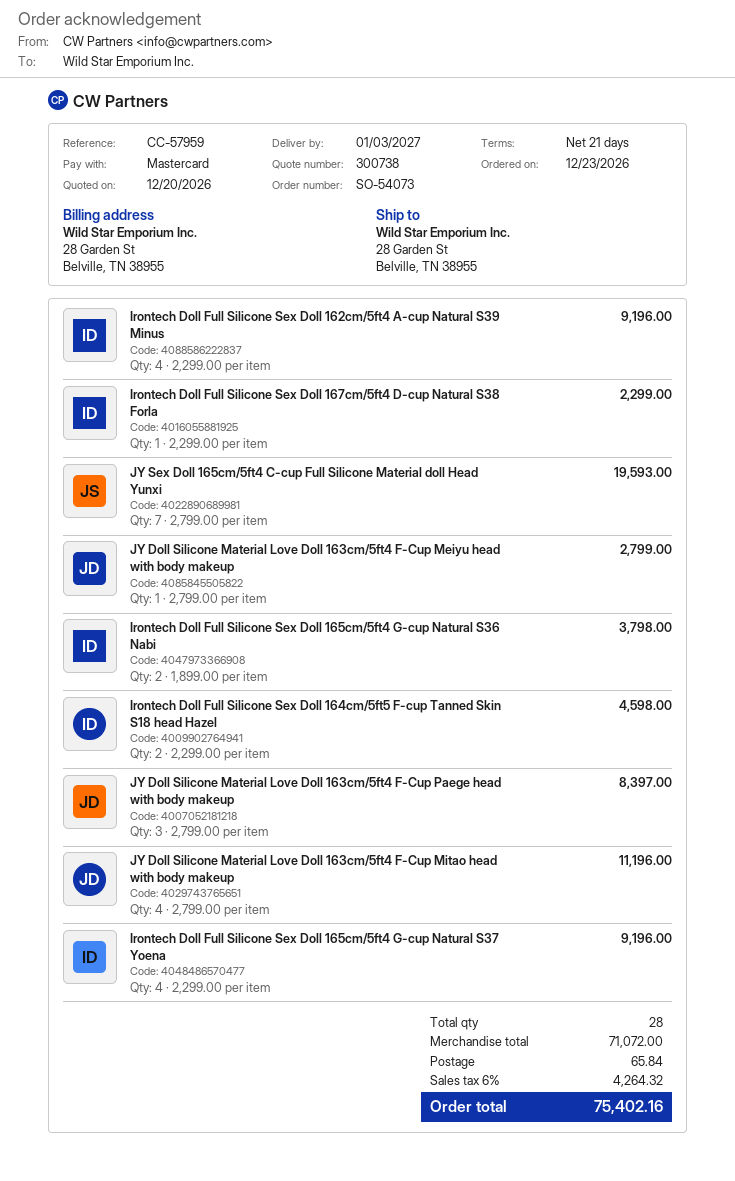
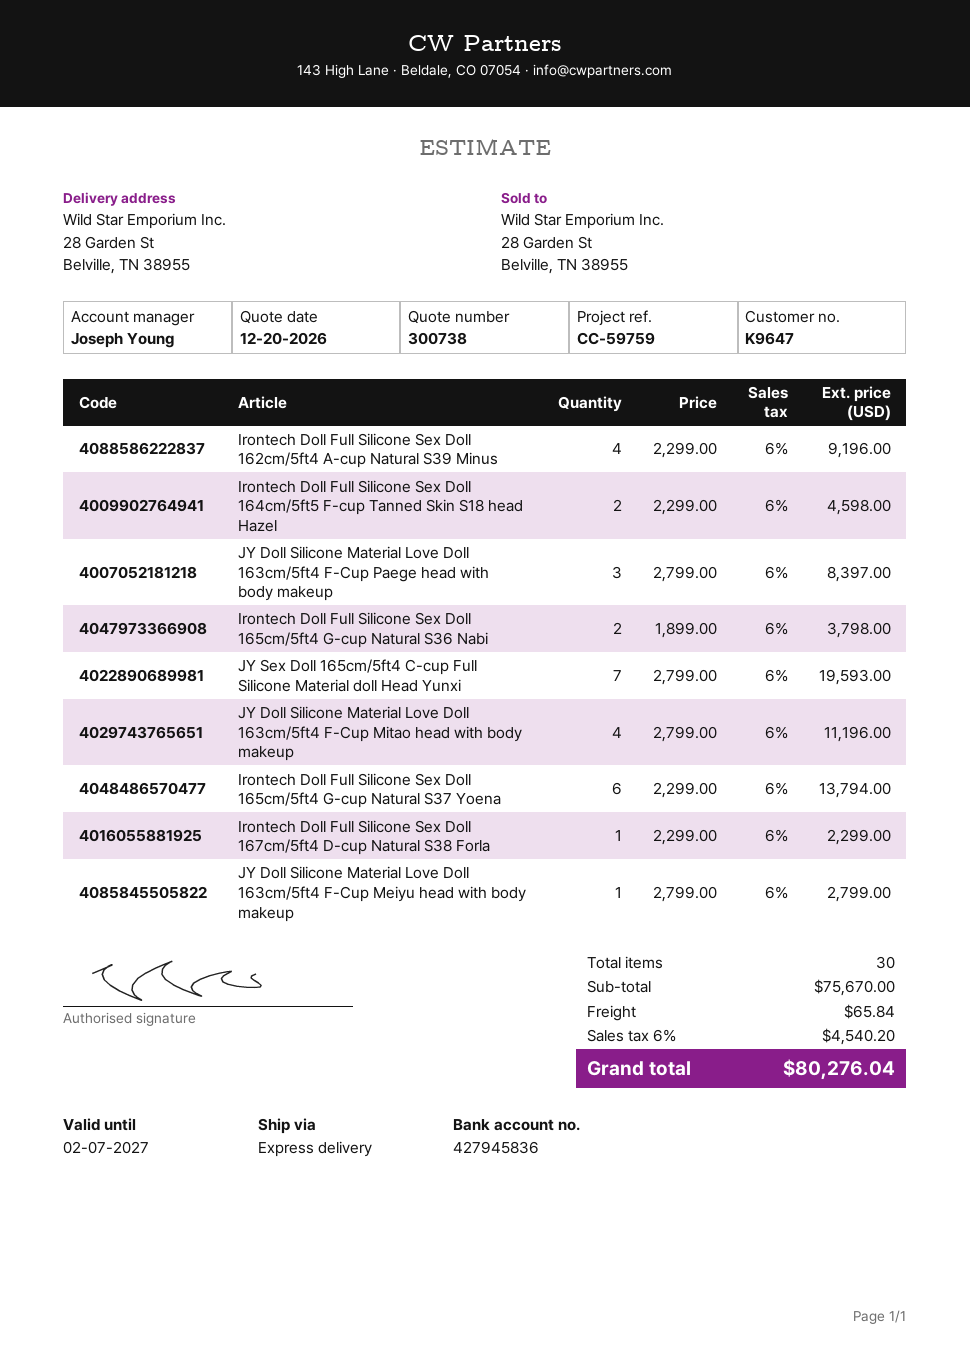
reference: CC-57959 -> CC-59759
Irontech Doll Full Silicone Sex Doll 165cm/5ft4 G-cup Natural S37 Yoena: 4 x 2299.00 = 9196.00 -> 6 x 2299.00 = 13794.00
total quantity: 28 -> 30
subtotal: 71072.00 -> 75670.00
tax: 6% = 4264.32 -> 6% = 4540.20
total: 75402.16 -> 80276.04

